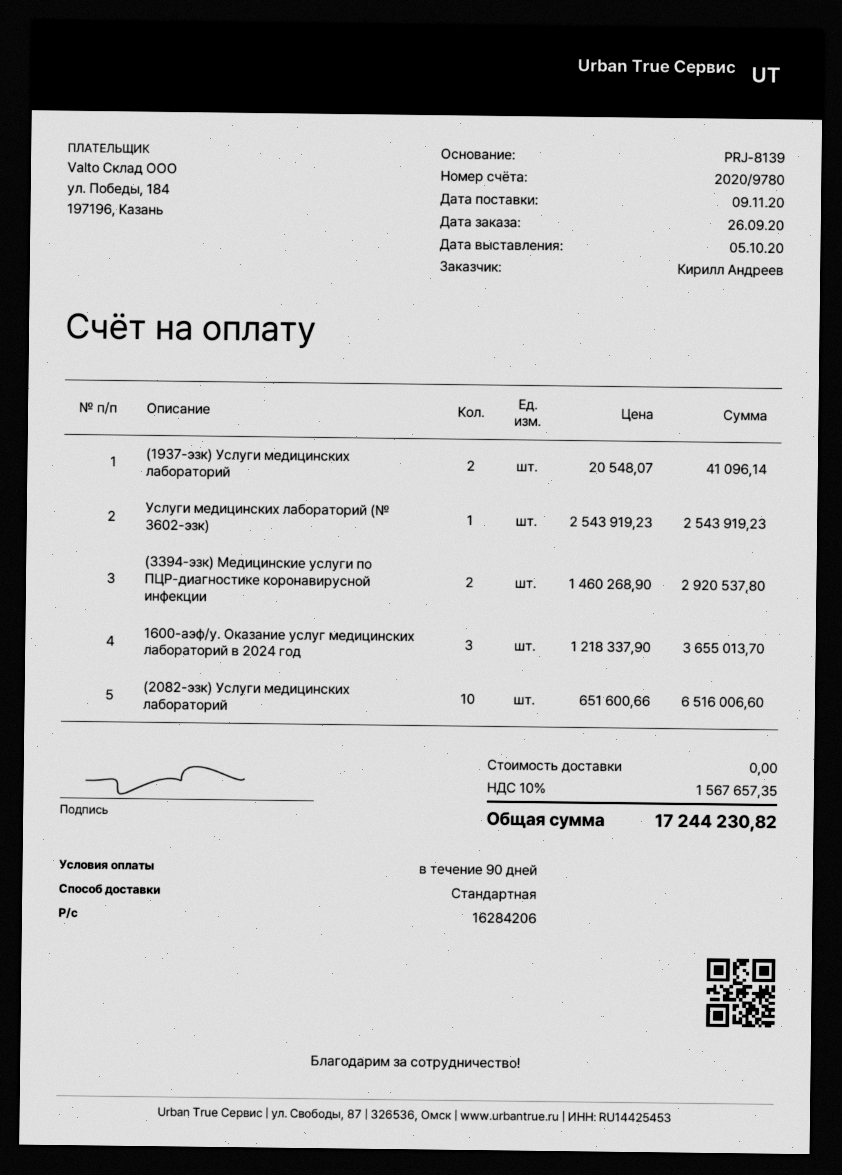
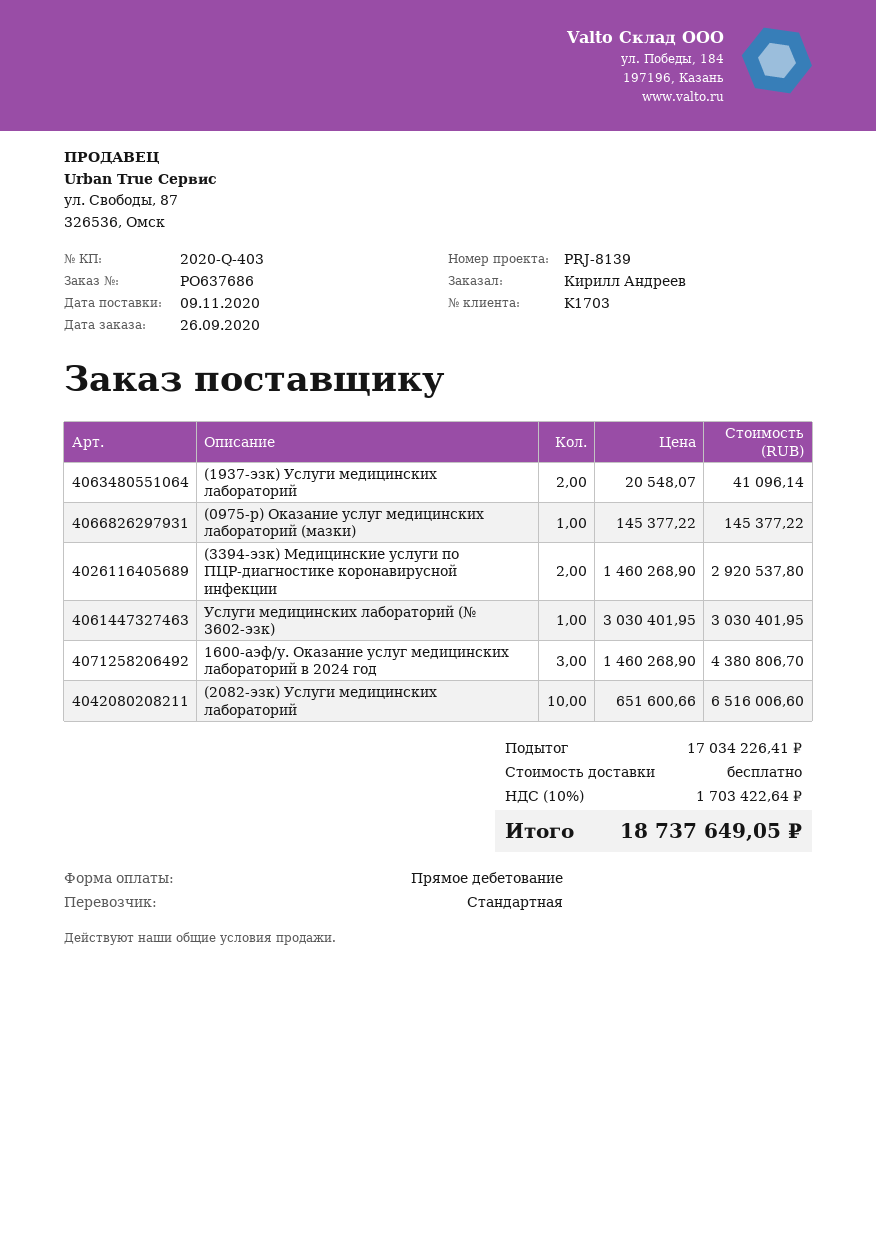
Услуги медицинских лабораторий (№ 3602-эзк): 1 x 2543919.23 = 2543919.23 -> 1 x 3030401.95 = 3030401.95
1600-аэф/у. Оказание услуг медицинских лабораторий в 2024 год: 3 x 1218337.90 = 3655013.70 -> 3 x 1460268.90 = 4380806.70
(0975-р) Оказание услуг медицинских лабораторий (мазки): none -> 1 x 145377.22 = 145377.22
tax: 10% = 1567657.35 -> 10% = 1703422.64
total: 17244230.82 -> 18737649.05

